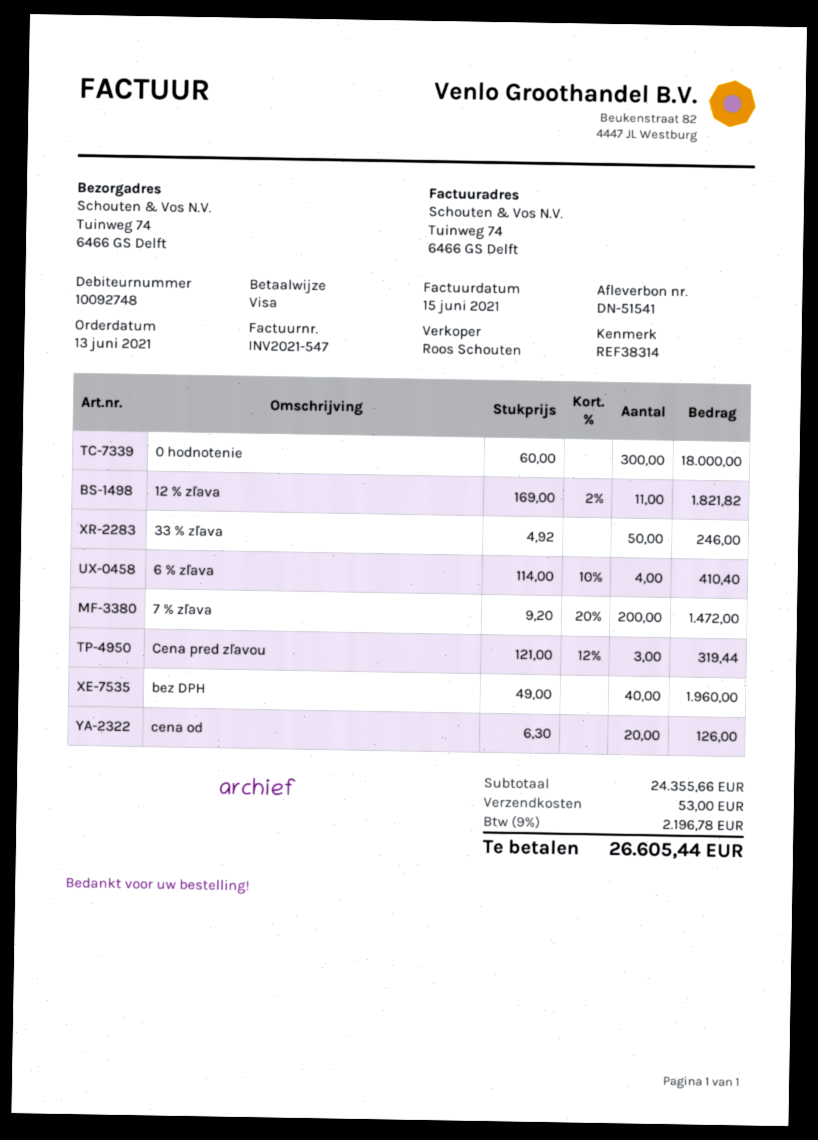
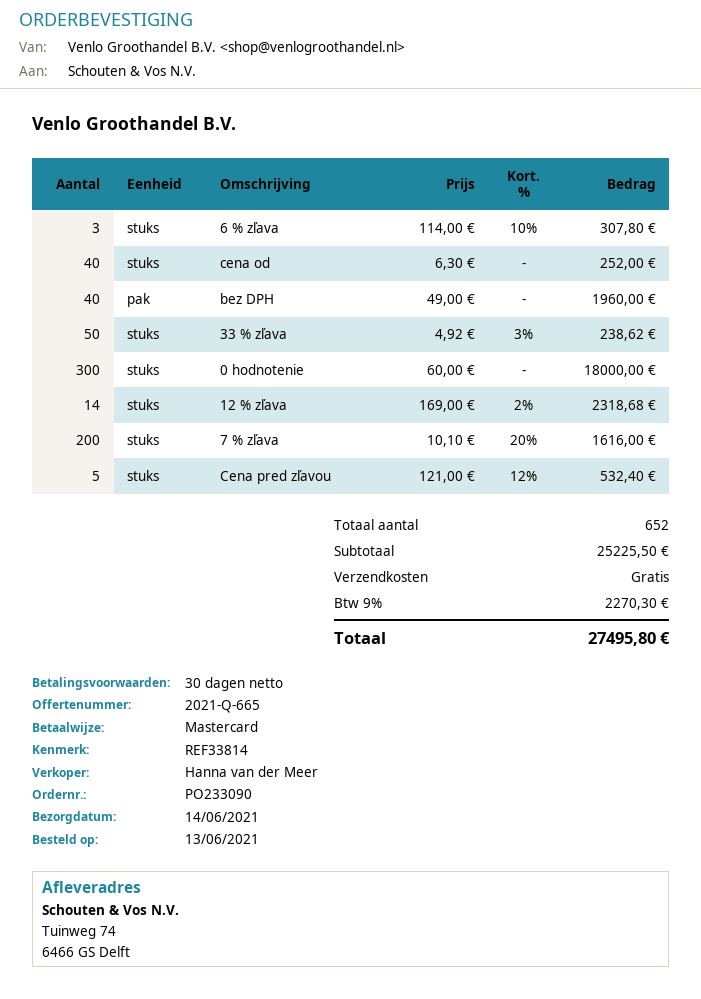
reference: REF38314 -> REF33814
sales rep: Roos Schouten -> Hanna van der Meer
payment method: Visa -> Mastercard
12 % zľava: 11 x 169.00 - 2% = 1821.82 -> 14 x 169.00 - 2% = 2318.68
33 % zľava: 50 x 4.92 = 246.00 -> 50 x 4.92 - 3% = 238.62
6 % zľava: 4 x 114.00 - 10% = 410.40 -> 3 x 114.00 - 10% = 307.80
7 % zľava: 200 x 9.20 - 20% = 1472.00 -> 200 x 10.10 - 20% = 1616.00
Cena pred zľavou: 3 x 121.00 - 12% = 319.44 -> 5 x 121.00 - 12% = 532.40
cena od: 20 x 6.30 = 126.00 -> 40 x 6.30 = 252.00
subtotal: 24355.66 -> 25225.50
shipping: 53.00 -> 0.00
tax: 9% = 2196.78 -> 9% = 2270.30
total: 26605.44 -> 27495.80

